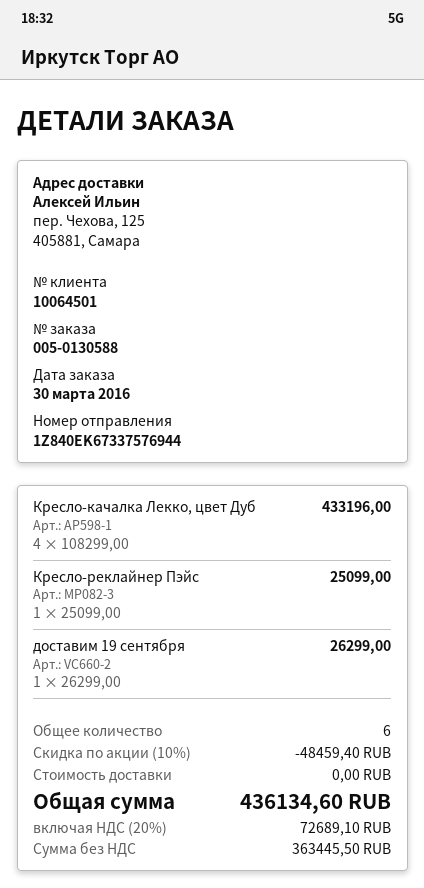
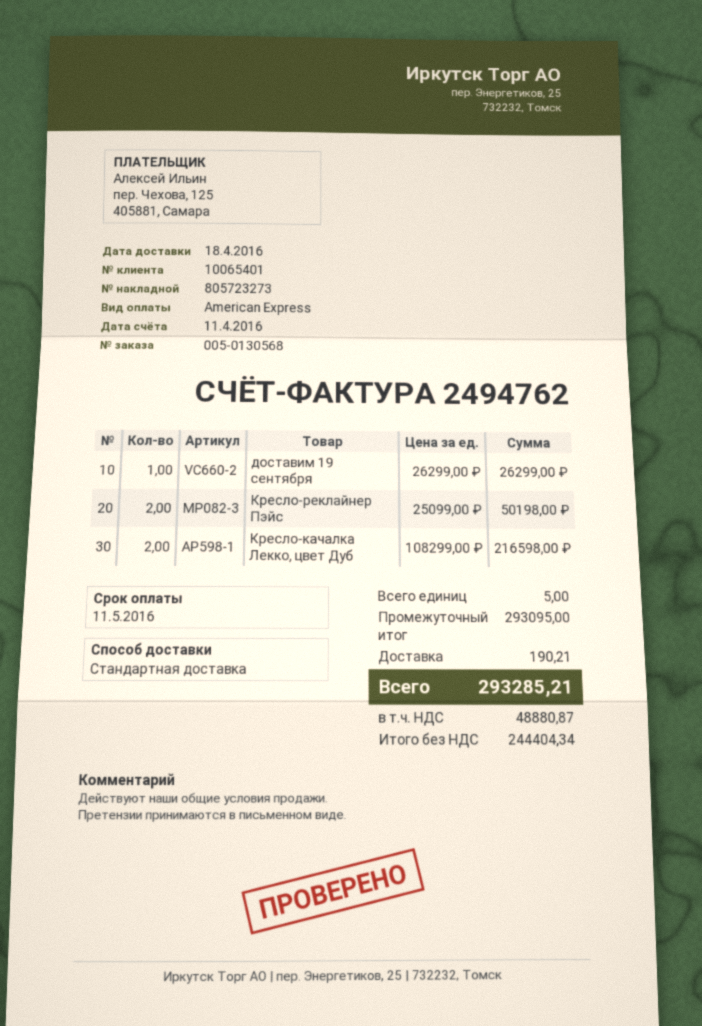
order number: 005-0130588 -> 005-0130568
customer number: 10064501 -> 10065401
Кресло-качалка Лекко, цвет Дуб: 4 x 108299.00 = 433196.00 -> 2 x 108299.00 = 216598.00
Кресло-реклайнер Пэйс: 1 x 25099.00 = 25099.00 -> 2 x 25099.00 = 50198.00
total quantity: 6 -> 5
discount: 10% = 48459.40 -> none
shipping: 0.00 -> 190.21
net: 363445.50 -> 244404.34
tax: 72689.10 -> 48880.87
total: 436134.60 -> 293285.21

